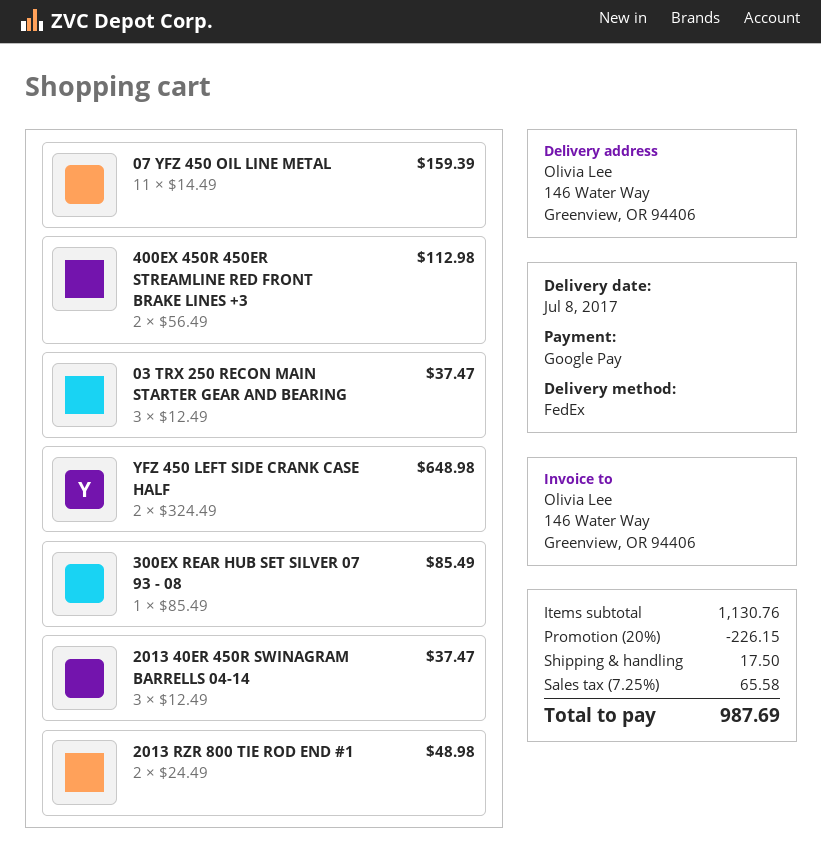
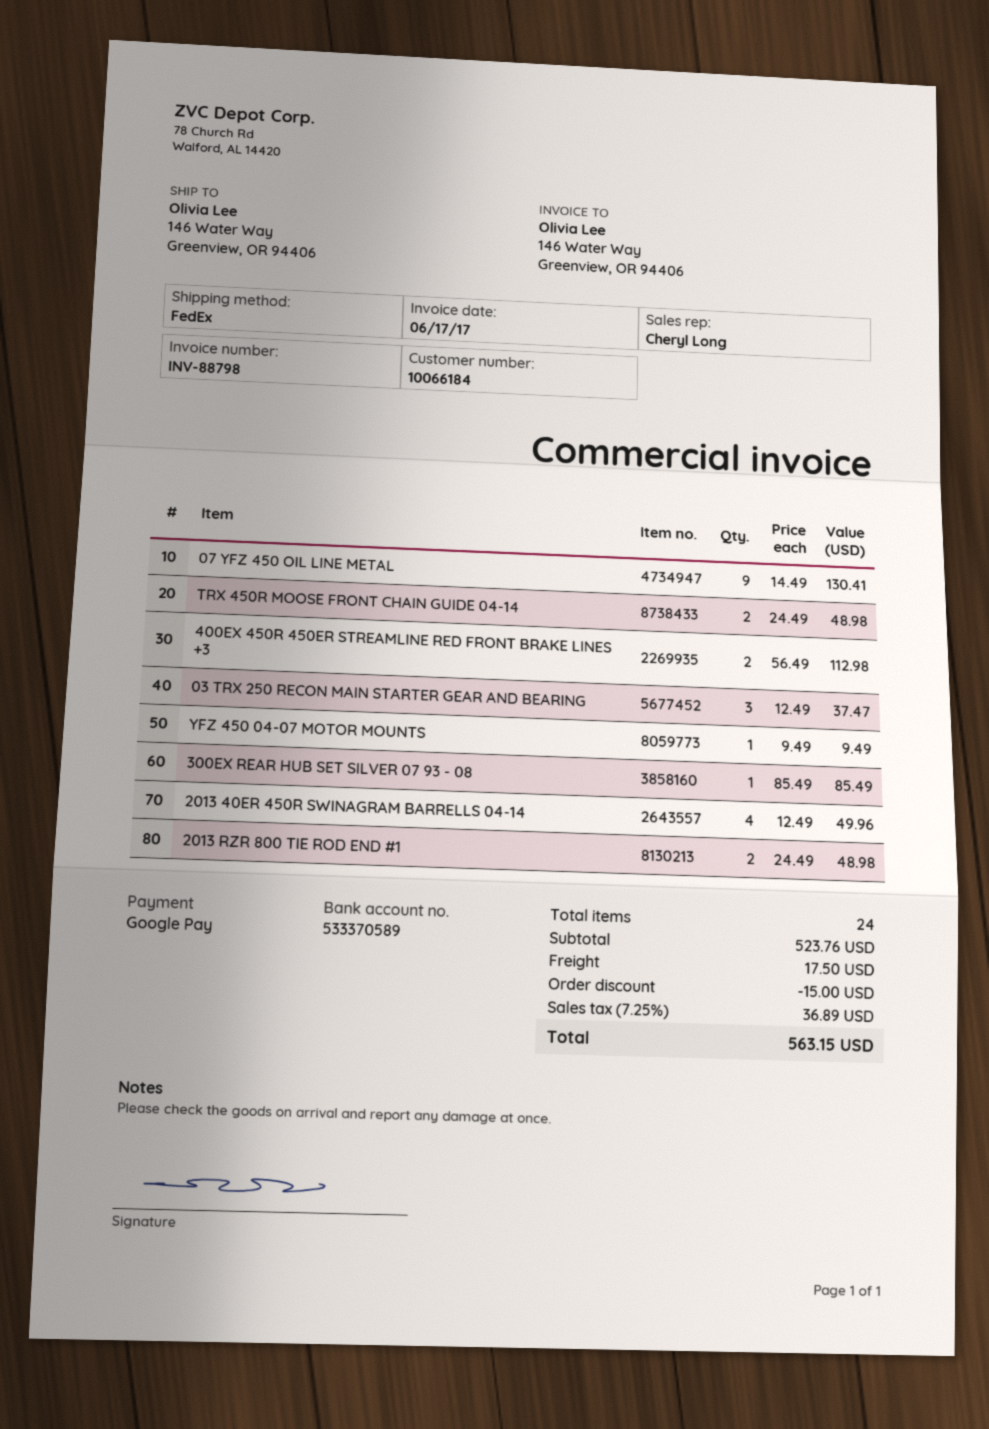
07 YFZ 450 OIL LINE METAL: 11 x 14.49 = 159.39 -> 9 x 14.49 = 130.41
YFZ 450 LEFT SIDE CRANK CASE HALF: 2 x 324.49 = 648.98 -> none
2013 40ER 450R SWINAGRAM BARRELLS 04-14: 3 x 12.49 = 37.47 -> 4 x 12.49 = 49.96
TRX 450R MOOSE FRONT CHAIN GUIDE 04-14: none -> 2 x 24.49 = 48.98
YFZ 450 04-07 MOTOR MOUNTS: none -> 1 x 9.49 = 9.49
subtotal: 1130.76 -> 523.76
discount: 226.15 -> 15.00
tax: 7.25% = 65.58 -> 7.25% = 36.89
total: 987.69 -> 563.15

